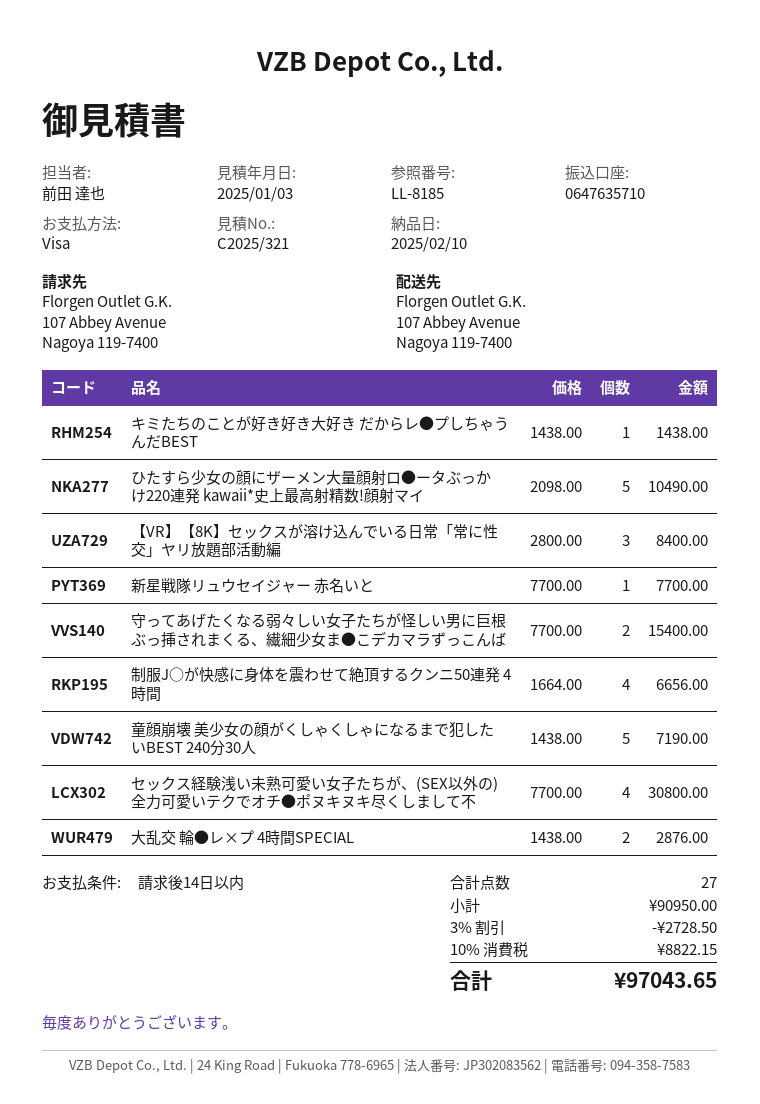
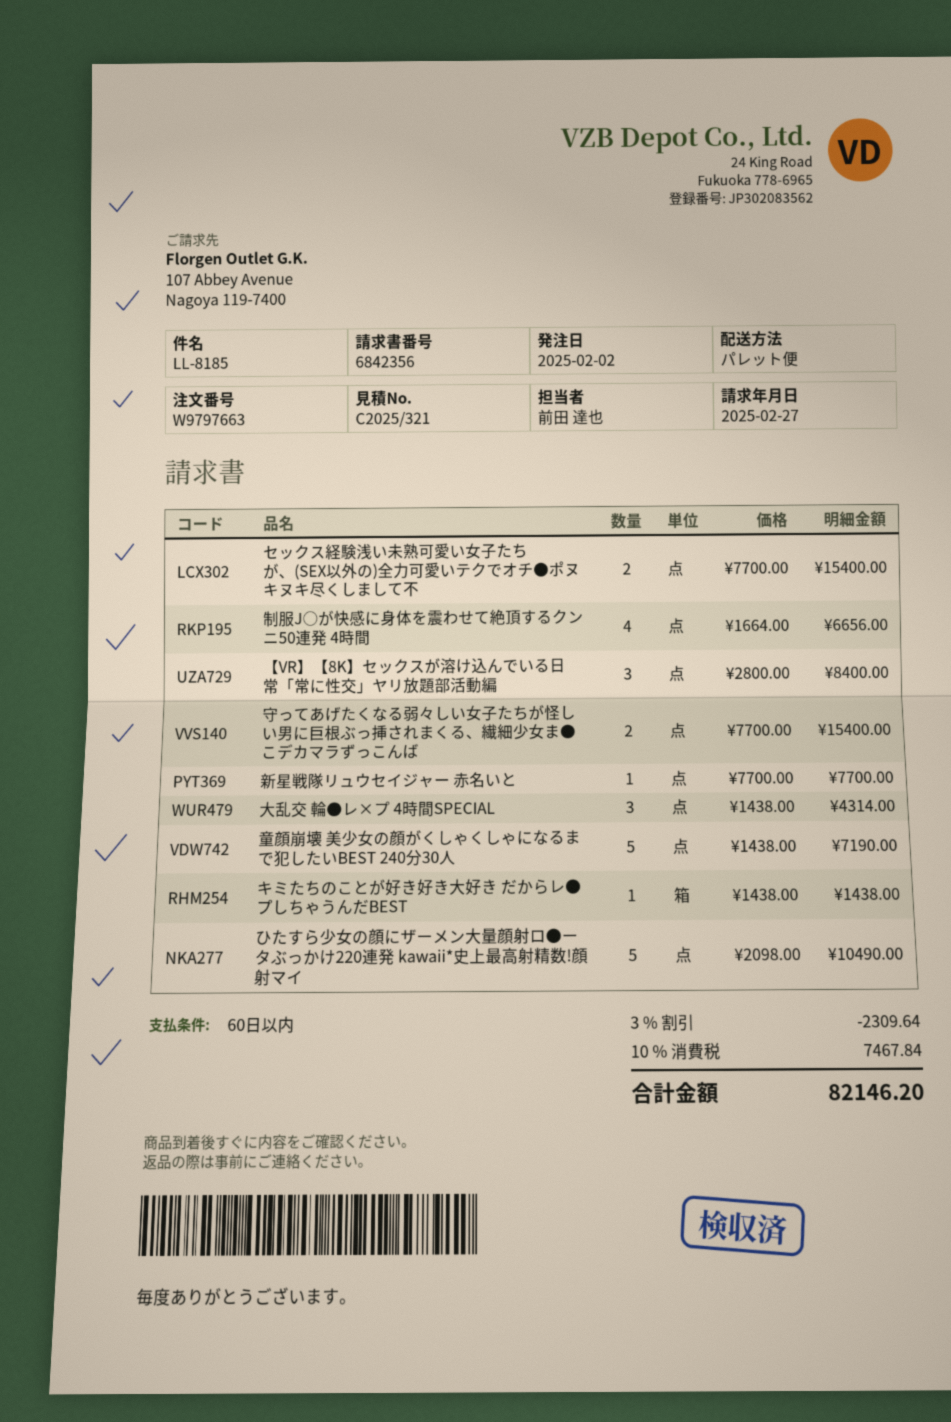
payment terms: 14 days -> 60 days
セックス経験浅い未熟可愛い女子たちが、(SEX以外の)全力可愛いテクでオチ●ポヌキヌキ尽くしまして不: 4 x 7700.00 = 30800.00 -> 2 x 7700.00 = 15400.00
大乱交 輪●レ×プ 4時間SPECIAL: 2 x 1438.00 = 2876.00 -> 3 x 1438.00 = 4314.00
discount: 3% = 2728.50 -> 3% = 2309.64
tax: 10% = 8822.15 -> 10% = 7467.84
total: 97043.65 -> 82146.20

